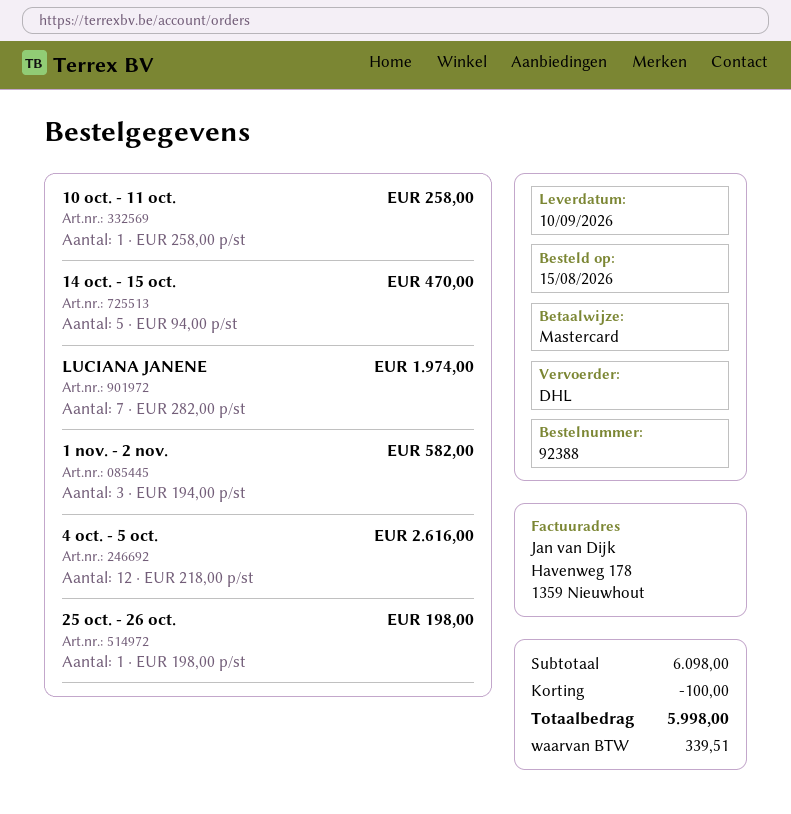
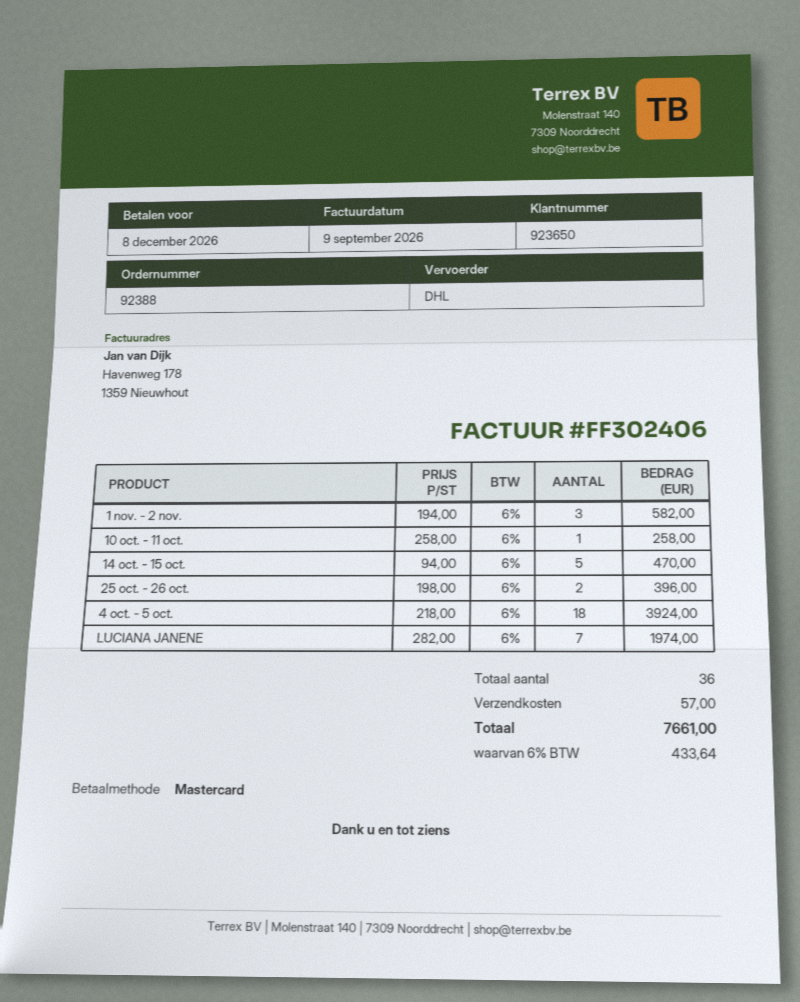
4 oct. - 5 oct.: 12 x 218.00 = 2616.00 -> 18 x 218.00 = 3924.00
25 oct. - 26 oct.: 1 x 198.00 = 198.00 -> 2 x 198.00 = 396.00
discount: 100.00 -> none
shipping: none -> 57.00
tax: 339.51 -> 433.64
total: 5998.00 -> 7661.00

